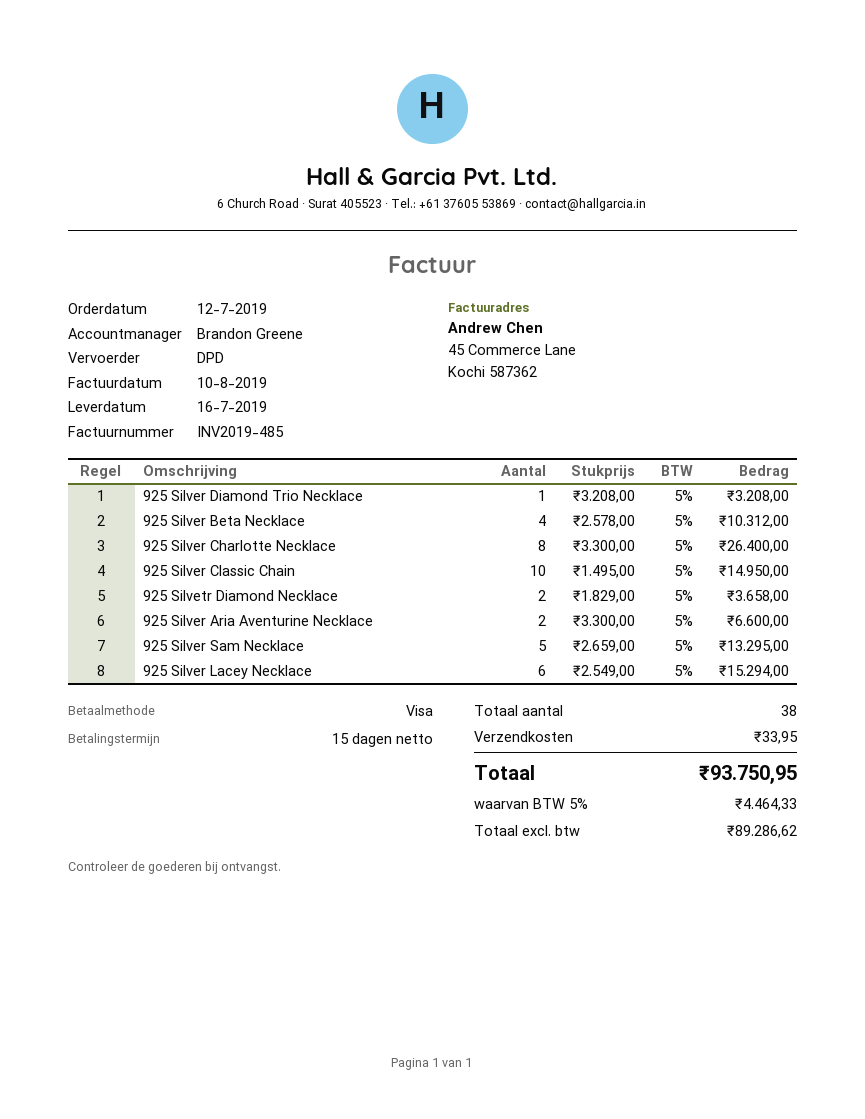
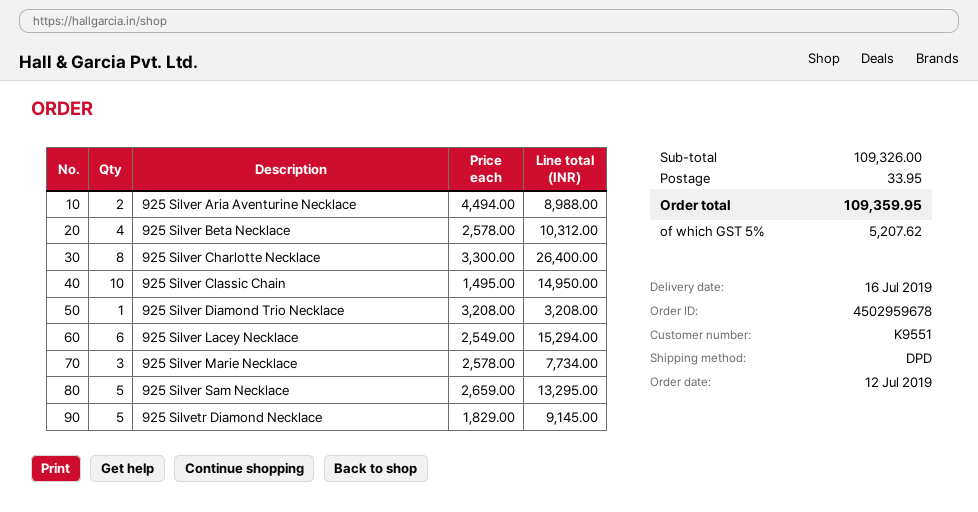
925 Silvetr Diamond Necklace: 2 x 1829.00 = 3658.00 -> 5 x 1829.00 = 9145.00
925 Silver Aria Aventurine Necklace: 2 x 3300.00 = 6600.00 -> 2 x 4494.00 = 8988.00
925 Silver Marie Necklace: none -> 3 x 2578.00 = 7734.00
tax: 5% = 4464.33 -> 5% = 5207.62
total: 93750.95 -> 109359.95

